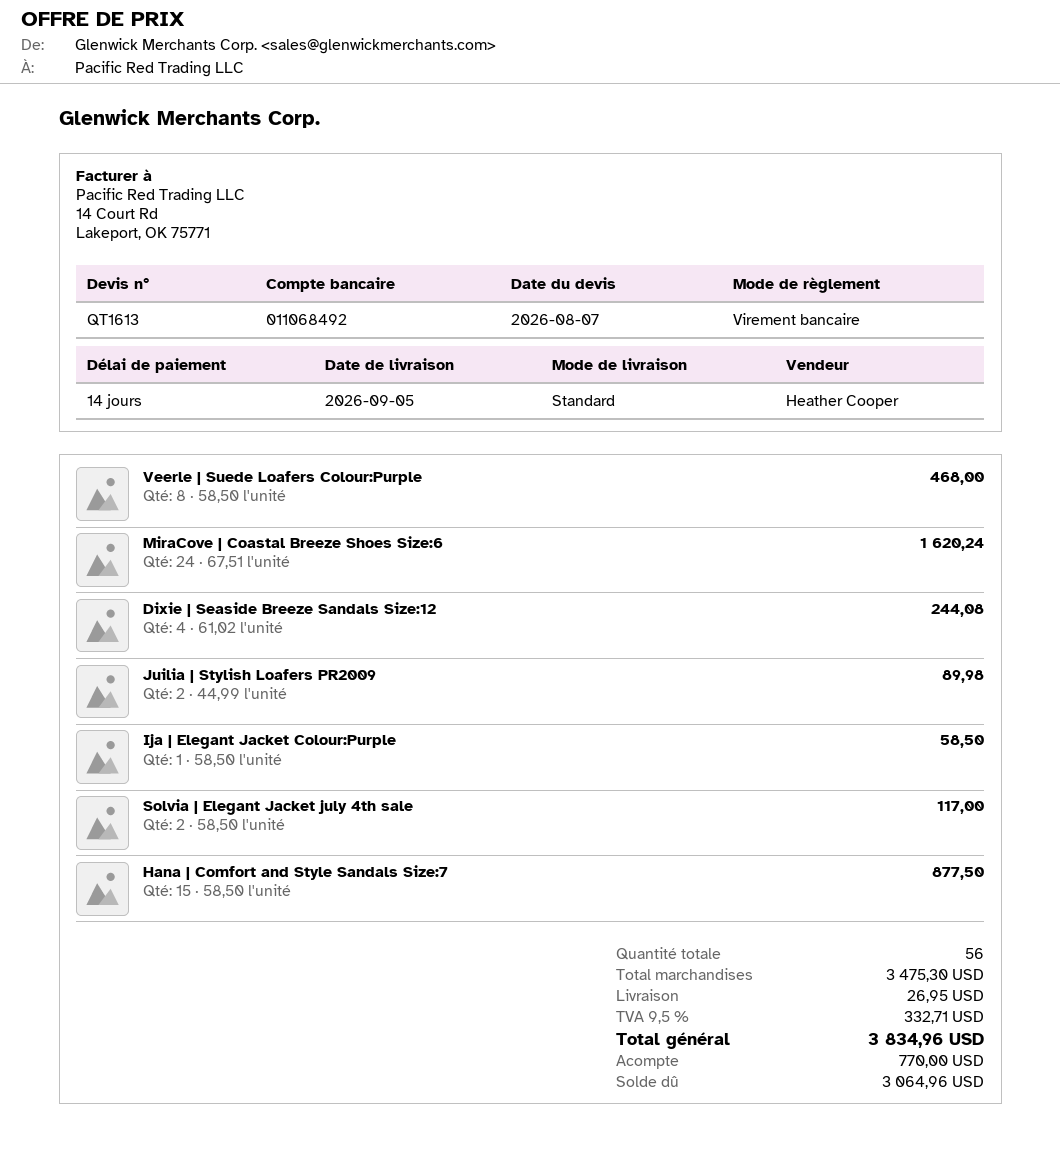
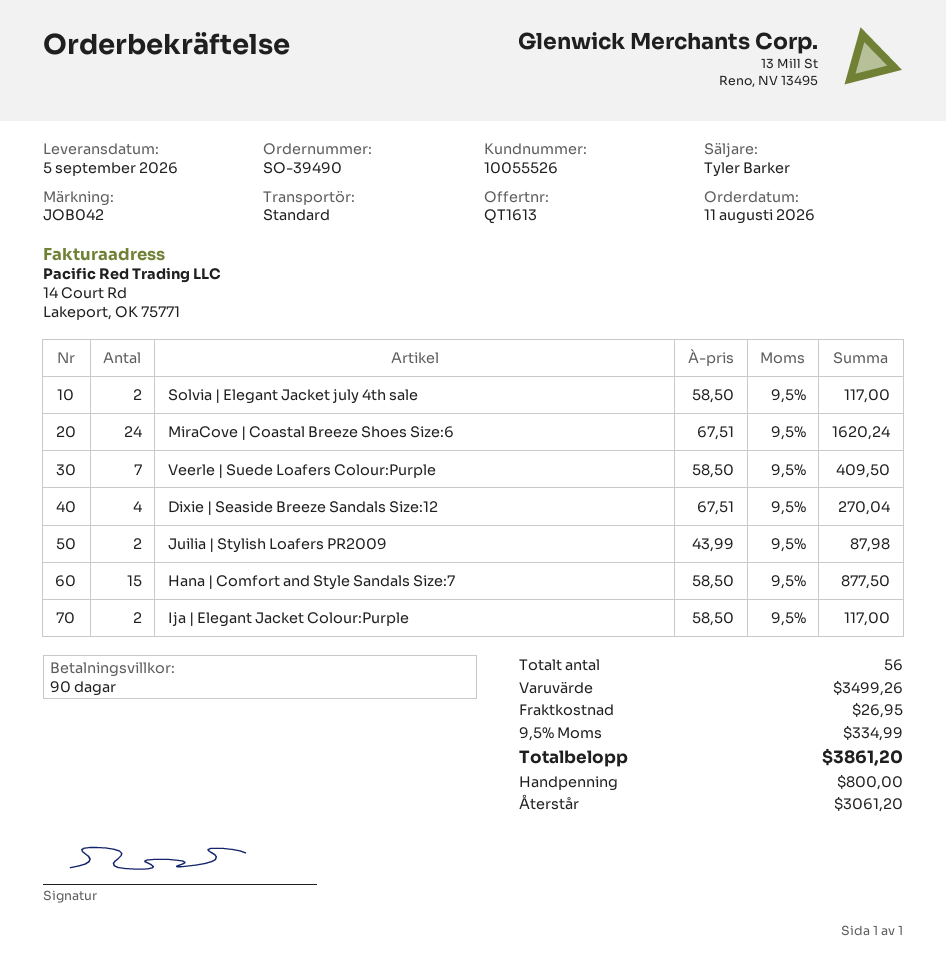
payment terms: 14 days -> 90 days
sales rep: Heather Cooper -> Tyler Barker
Veerle | Suede Loafers Colour:Purple: 8 x 58.50 = 468.00 -> 7 x 58.50 = 409.50
Dixie | Seaside Breeze Sandals Size:12: 4 x 61.02 = 244.08 -> 4 x 67.51 = 270.04
Juilia | Stylish Loafers PR2009: 2 x 44.99 = 89.98 -> 2 x 43.99 = 87.98
Ija | Elegant Jacket Colour:Purple: 1 x 58.50 = 58.50 -> 2 x 58.50 = 117.00
subtotal: 3475.30 -> 3499.26
tax: 9.5% = 332.71 -> 9.5% = 334.99
total: 3834.96 -> 3861.20
deposit: 770.00 -> 800.00
balance: 3064.96 -> 3061.20

